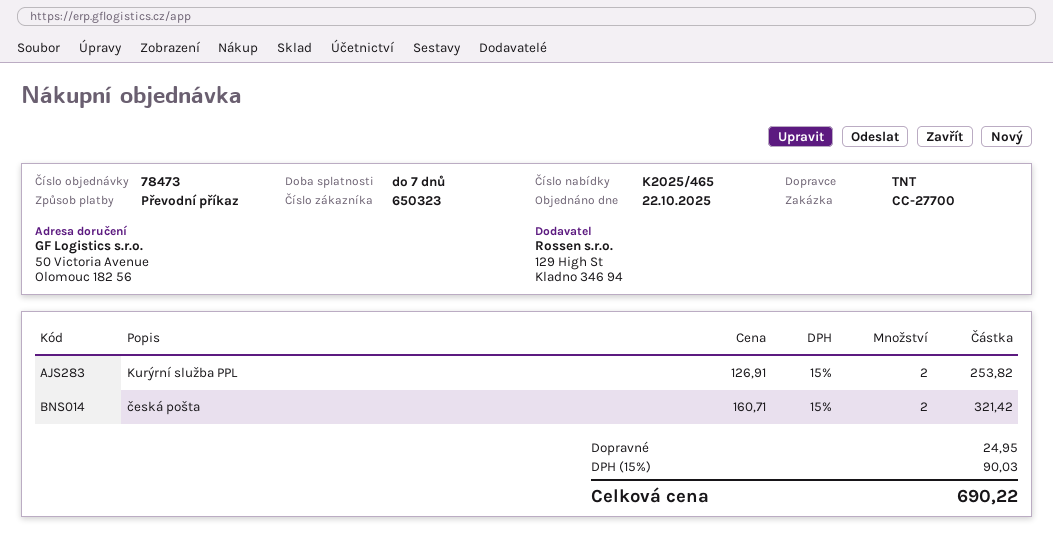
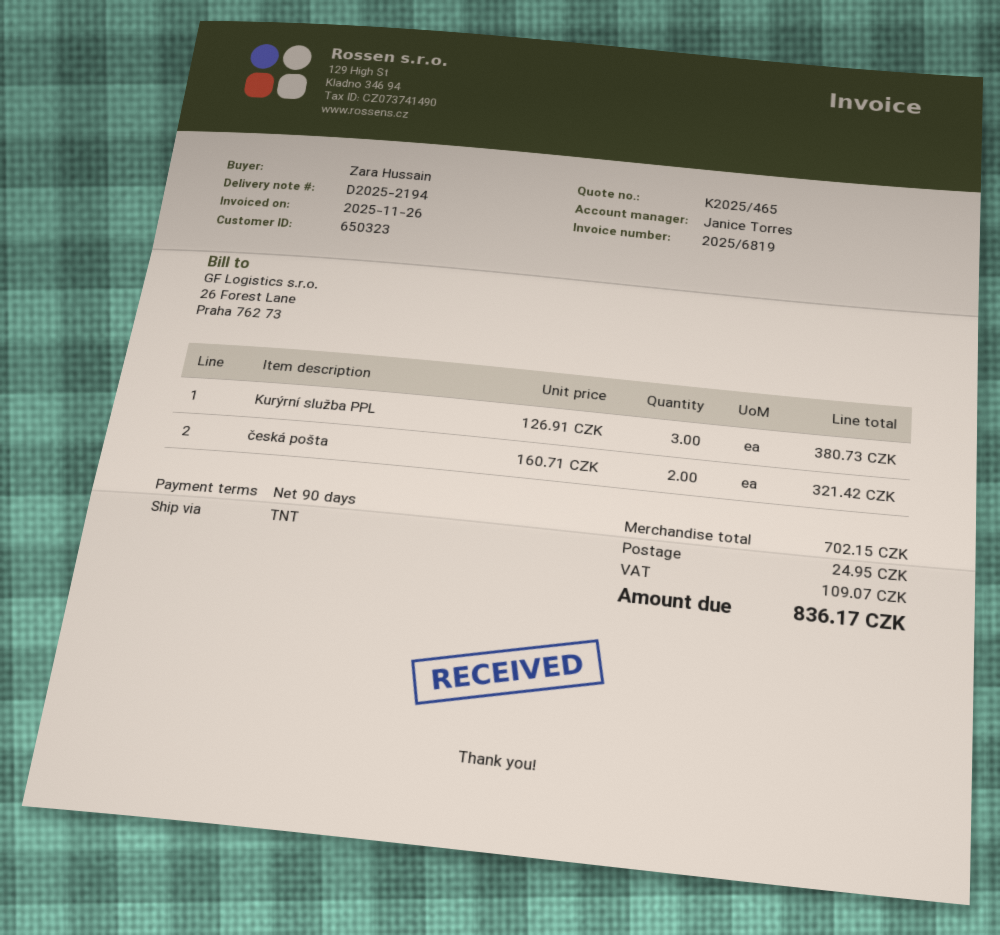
payment terms: 7 days -> 90 days
Kurýrní služba PPL: 2 x 126.91 = 253.82 -> 3 x 126.91 = 380.73
tax: 90.03 -> 109.07
total: 690.22 -> 836.17

